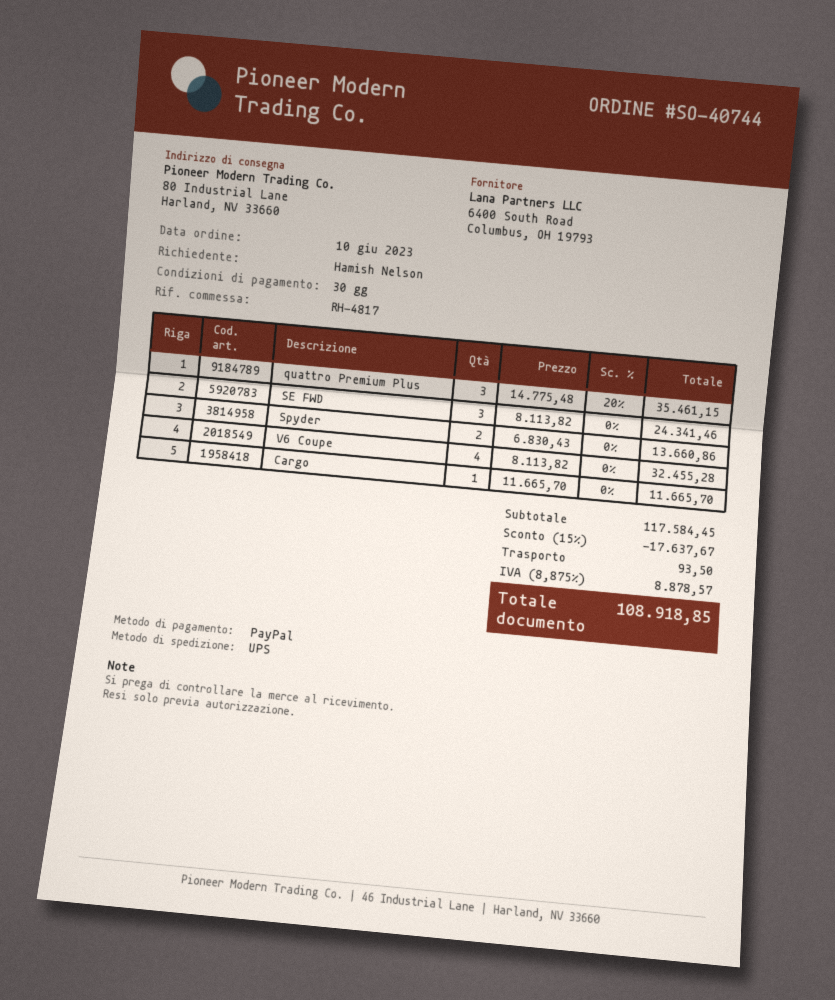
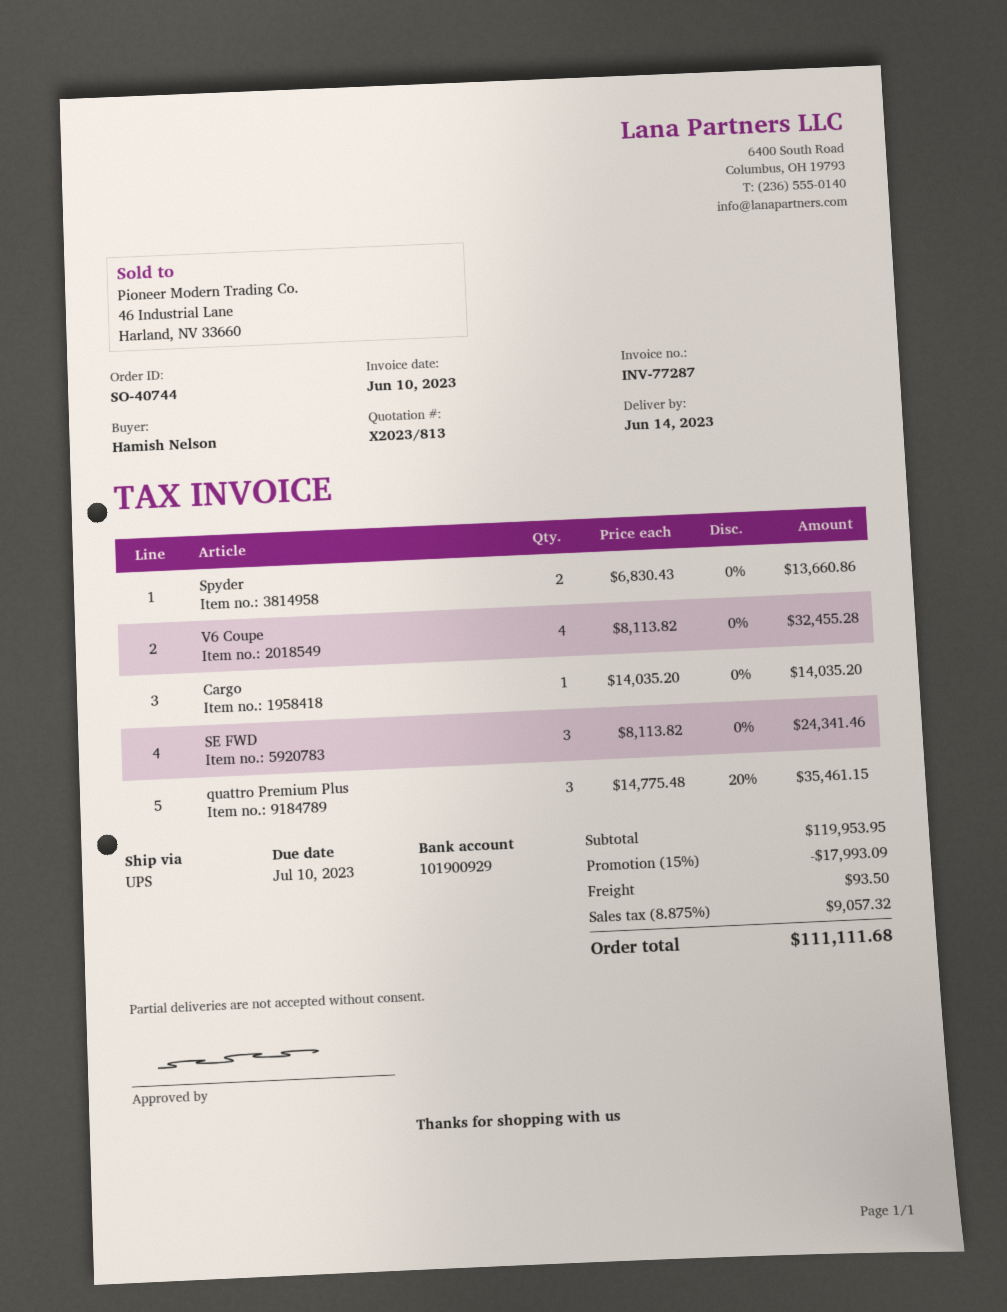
Cargo: 1 x 11665.70 = 11665.70 -> 1 x 14035.20 = 14035.20
subtotal: 117584.45 -> 119953.95
discount: 15% = 17637.67 -> 15% = 17993.09
tax: 8.875% = 8878.57 -> 8.875% = 9057.32
total: 108918.85 -> 111111.68

